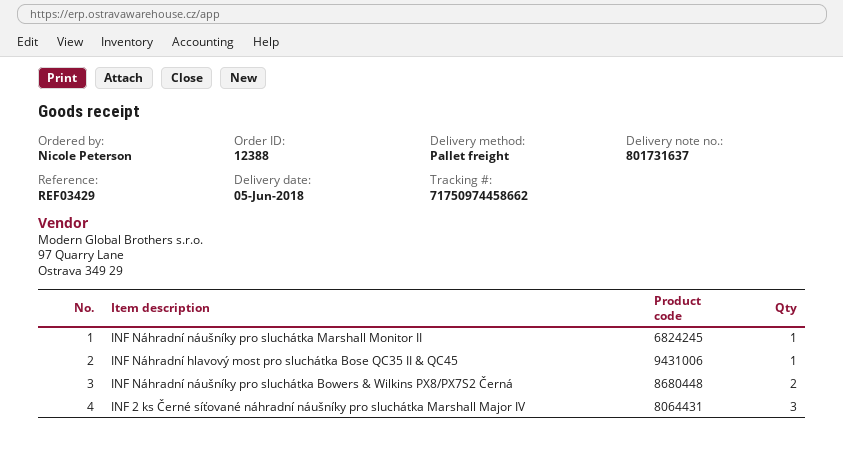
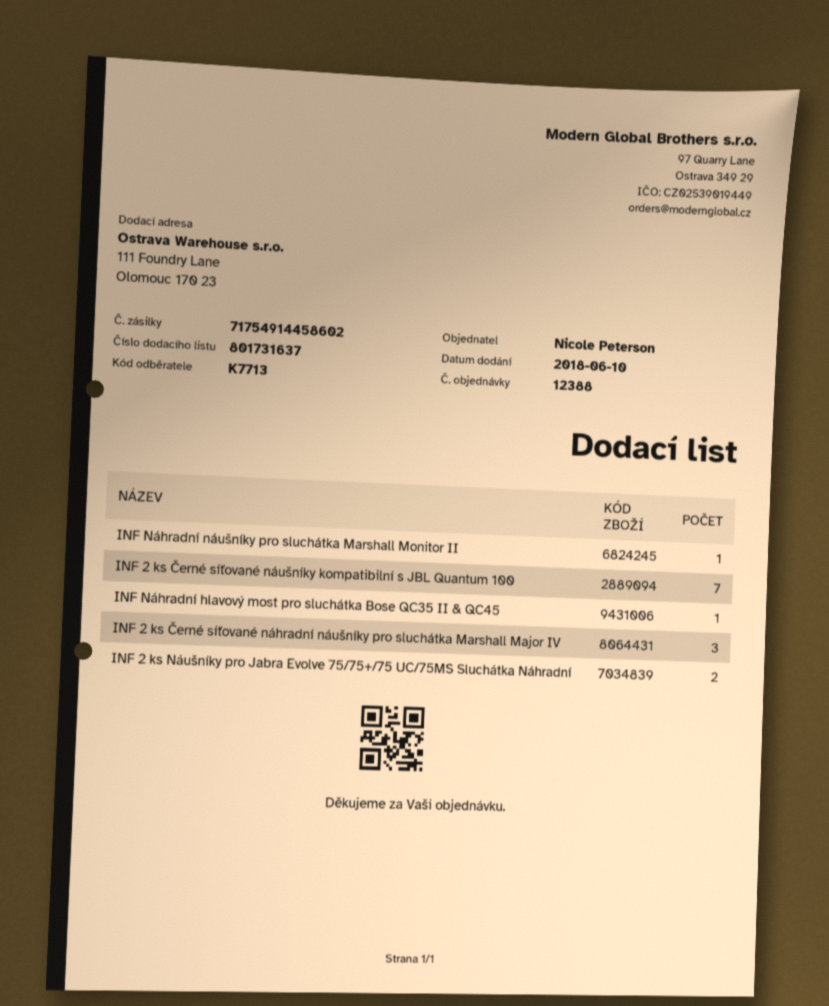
delivery date: 2018-06-05 -> 2018-06-10
tracking number: 71750974458662 -> 71754914458602
INF Náhradní náušníky pro sluchátka Bowers & Wilkins PX8/PX7S2 Černá: 2 -> none
INF 2 ks Černé síťované náušníky kompatibilní s JBL Quantum 100: none -> 7
INF 2 ks Náušníky pro Jabra Evolve 75/75+/75 UC/75MS Sluchátka Náhradní: none -> 2

